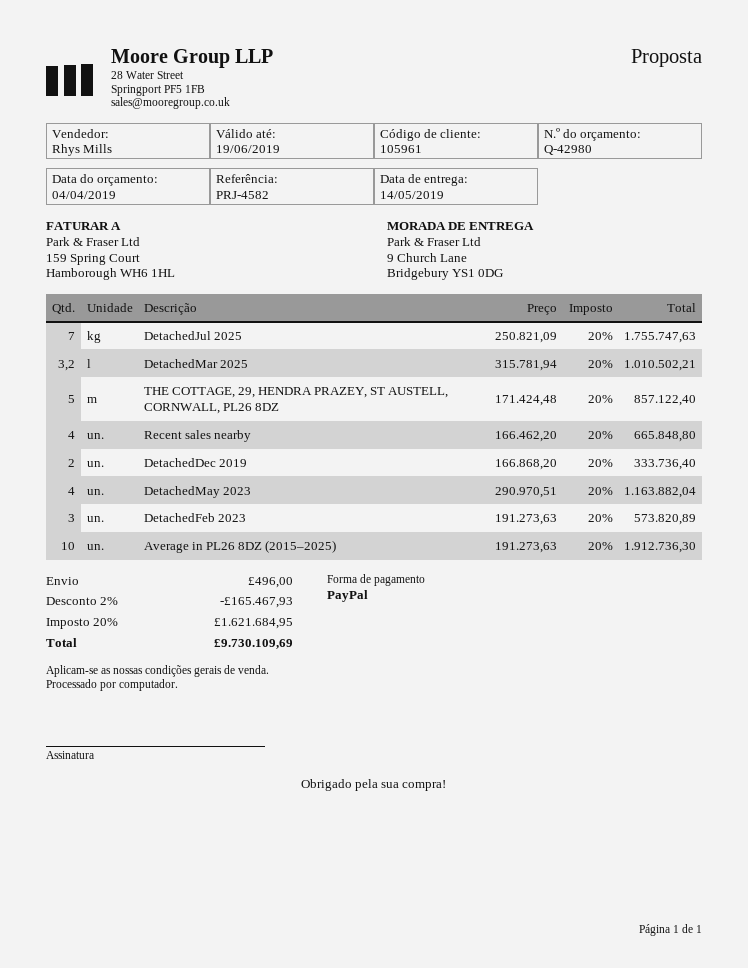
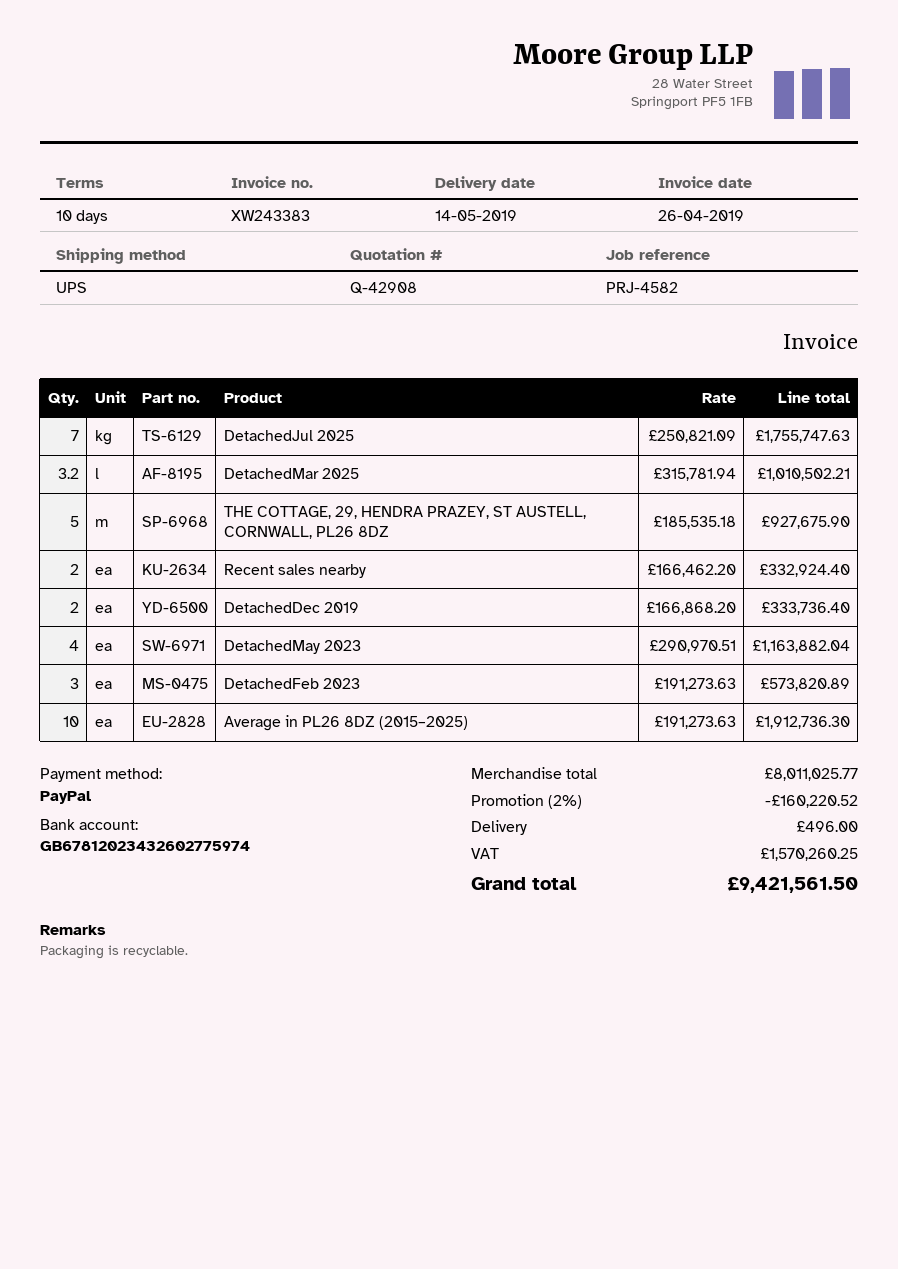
quote number: Q-42980 -> Q-42908
THE COTTAGE, 29, HENDRA PRAZEY, ST AUSTELL, CORNWALL, PL26 8DZ: 5 x 171424.48 = 857122.40 -> 5 x 185535.18 = 927675.90
Recent sales nearby: 4 x 166462.20 = 665848.80 -> 2 x 166462.20 = 332924.40
discount: 2% = 165467.93 -> 2% = 160220.52
tax: 1621684.95 -> 1570260.25
total: 9730109.69 -> 9421561.50

